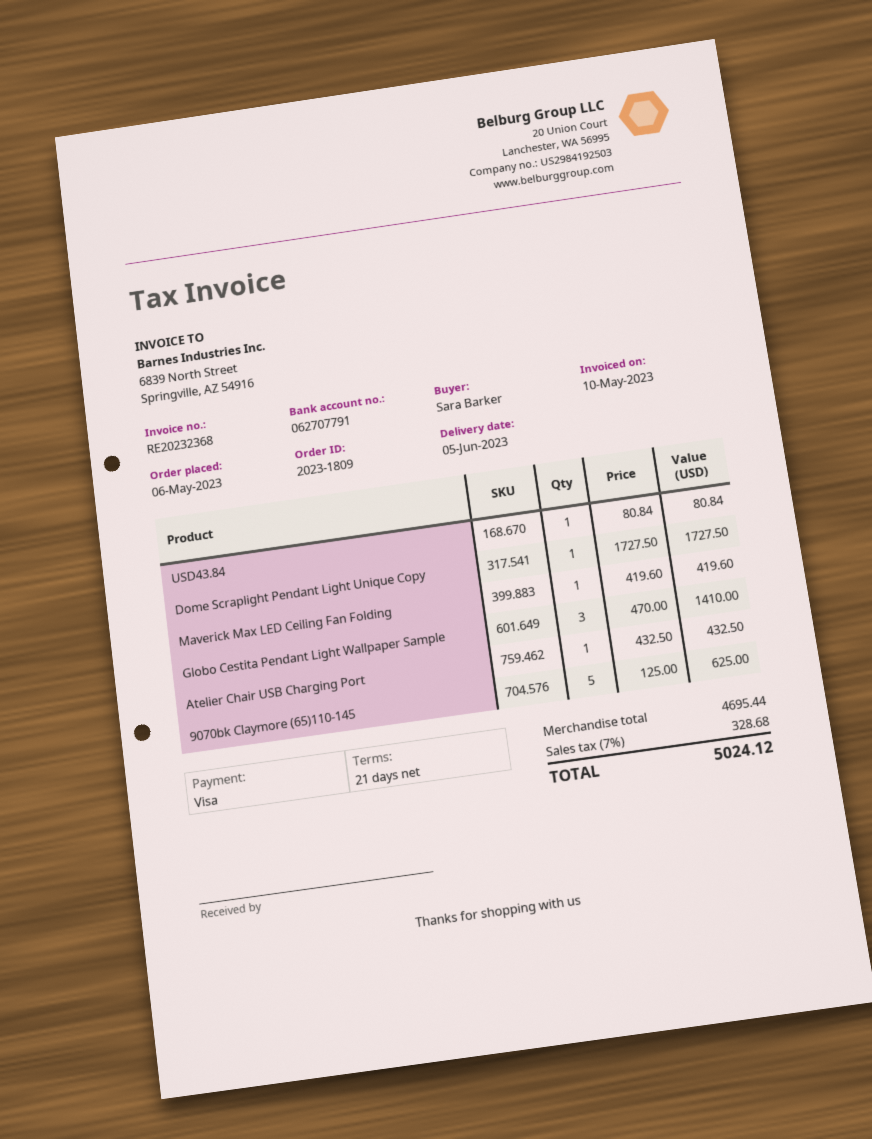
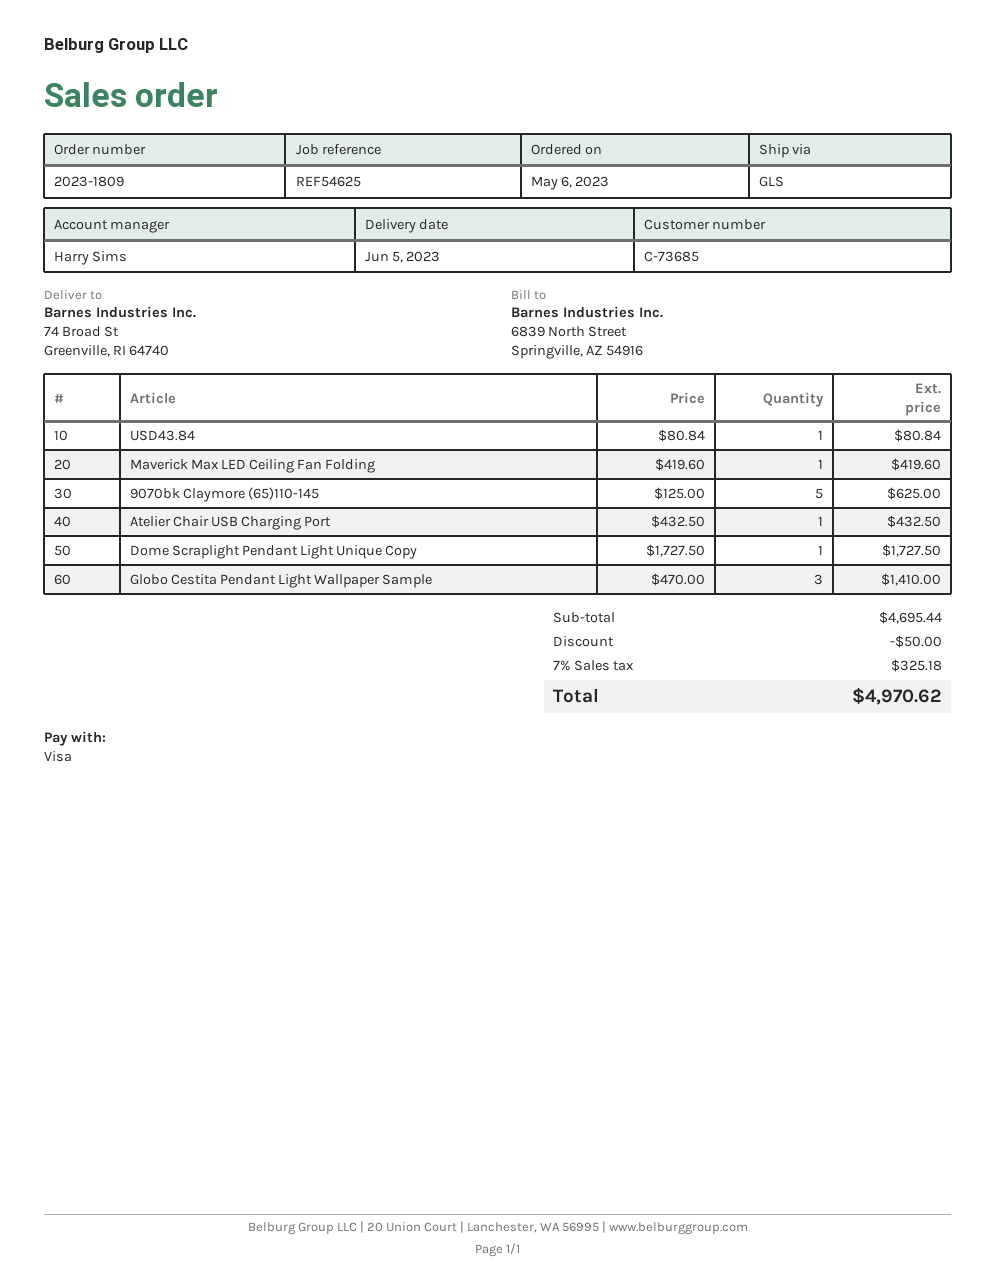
discount: none -> 50.00
tax: 7% = 328.68 -> 7% = 325.18
total: 5024.12 -> 4970.62

